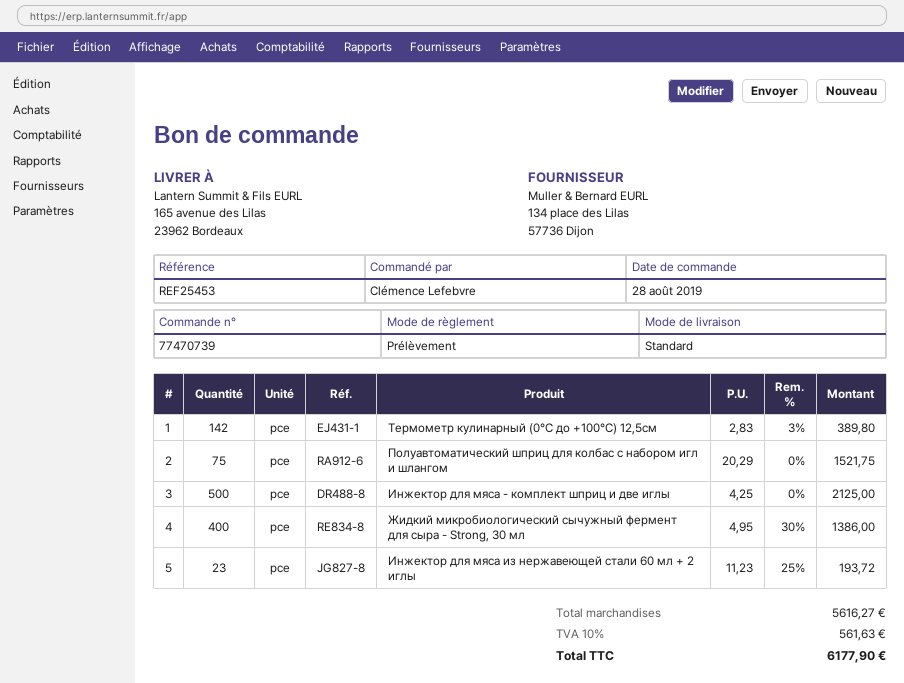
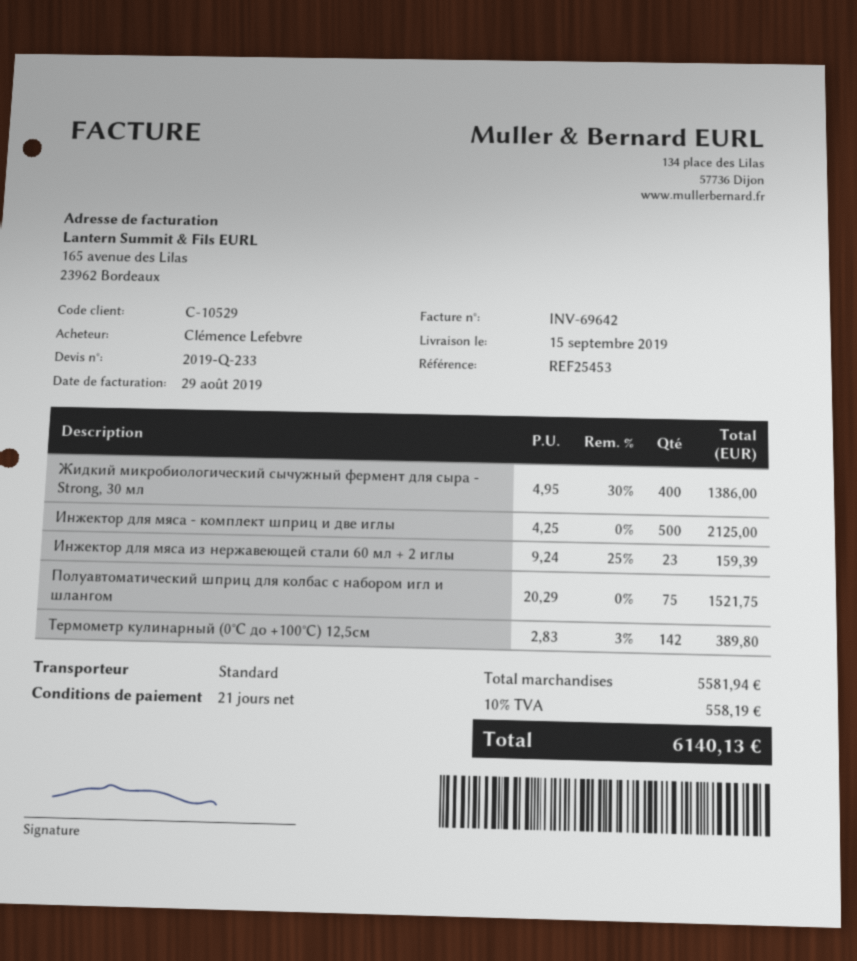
Инжектор для мяса из нержавеющей стали 60 мл + 2 иглы: 23 x 11.23 - 25% = 193.72 -> 23 x 9.24 - 25% = 159.39
subtotal: 5616.27 -> 5581.94
tax: 10% = 561.63 -> 10% = 558.19
total: 6177.90 -> 6140.13

